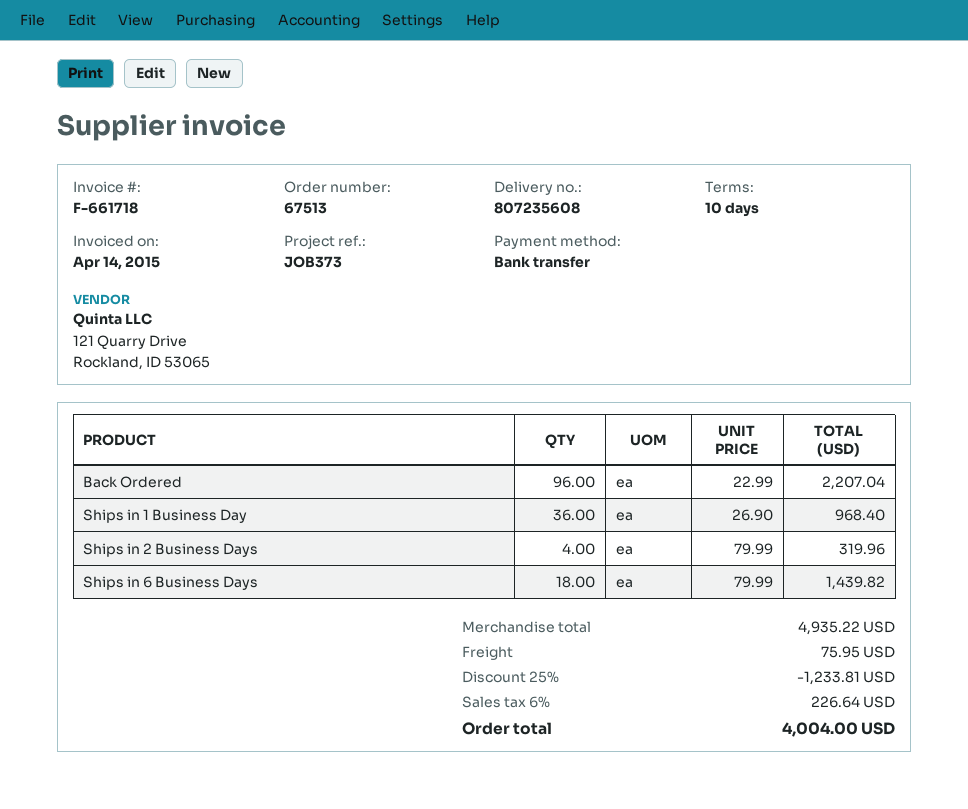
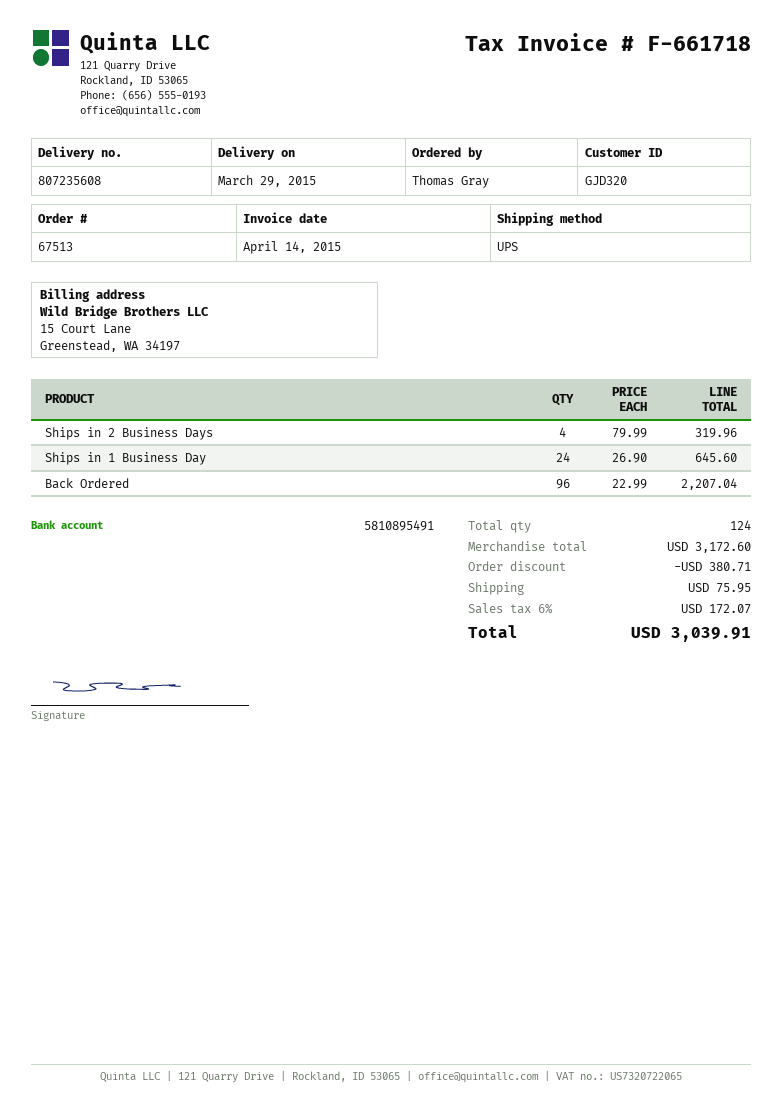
Ships in 1 Business Day: 36 x 26.90 = 968.40 -> 24 x 26.90 = 645.60
Ships in 6 Business Days: 18 x 79.99 = 1439.82 -> none
subtotal: 4935.22 -> 3172.60
discount: 1233.81 -> 380.71
tax: 6% = 226.64 -> 6% = 172.07
total: 4004.00 -> 3039.91

